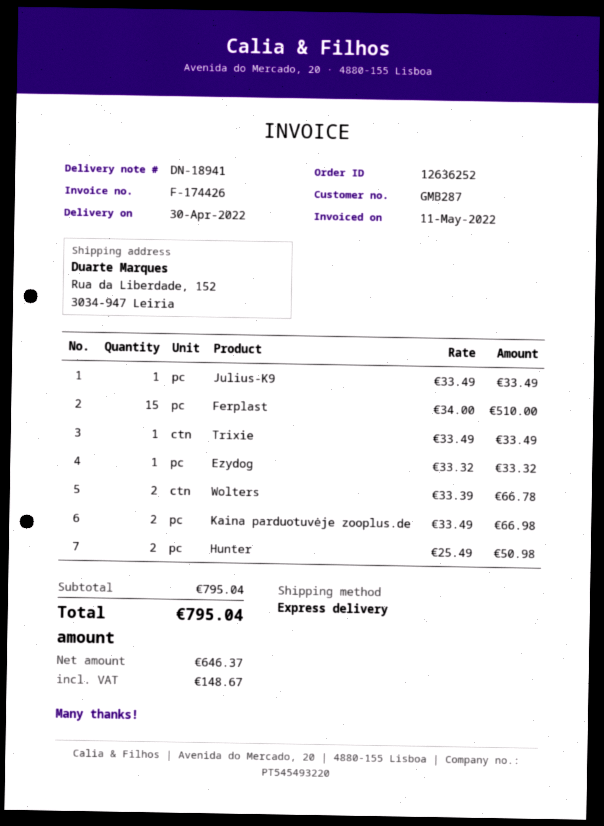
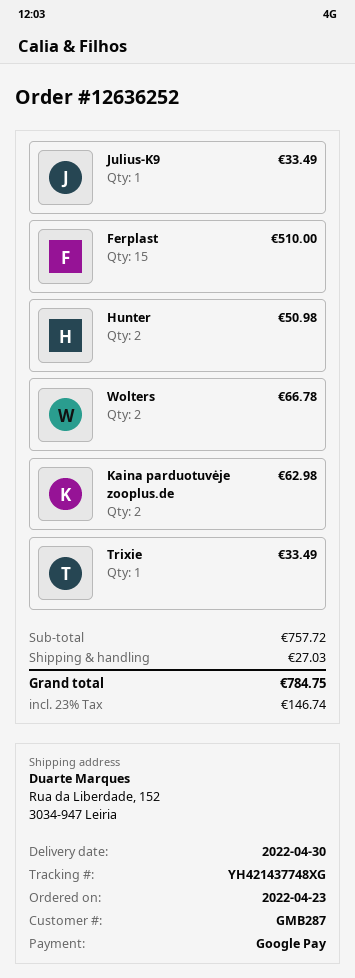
Ezydog: 1 for 33.32 -> none
Kaina parduotuvėje zooplus.de: 2 for 66.98 -> 2 for 62.98
subtotal: 795.04 -> 757.72
shipping: none -> 27.03
tax: 148.67 -> 146.74
total: 795.04 -> 784.75

